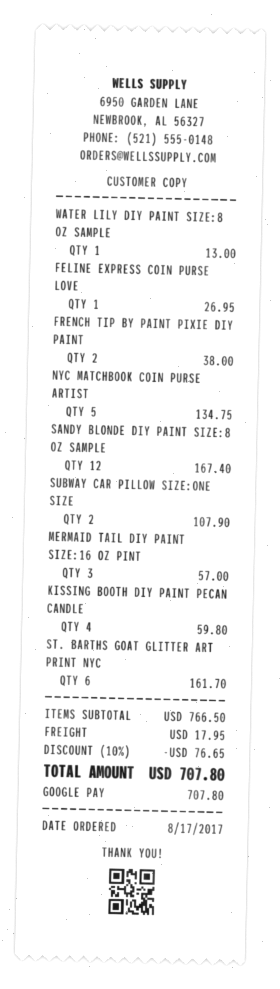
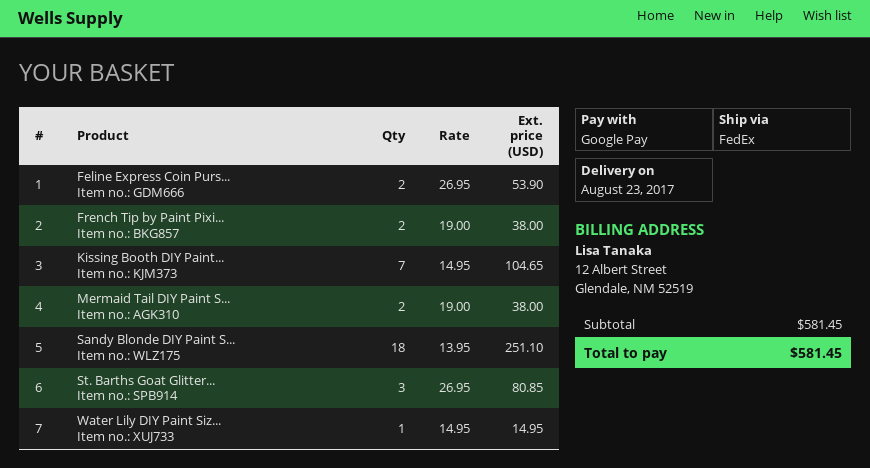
WATER LILY DIY PAINT SIZE:8 OZ SAMPLE: 1 for 13.00 -> 1 for 14.95
FELINE EXPRESS COIN PURSE LOVE: 1 for 26.95 -> 2 for 53.90
NYC MATCHBOOK COIN PURSE ARTIST: 5 for 134.75 -> none
SANDY BLONDE DIY PAINT SIZE:8 OZ SAMPLE: 12 for 167.40 -> 18 for 251.10
SUBWAY CAR PILLOW SIZE:ONE SIZE: 2 for 107.90 -> none
MERMAID TAIL DIY PAINT SIZE:16 OZ PINT: 3 for 57.00 -> 2 for 38.00
KISSING BOOTH DIY PAINT PECAN CANDLE: 4 for 59.80 -> 7 for 104.65
ST. BARTHS GOAT GLITTER ART PRINT NYC: 6 for 161.70 -> 3 for 80.85
subtotal: 766.50 -> 581.45
discount: 10% = 76.65 -> none
shipping: 17.95 -> none
total: 707.80 -> 581.45

